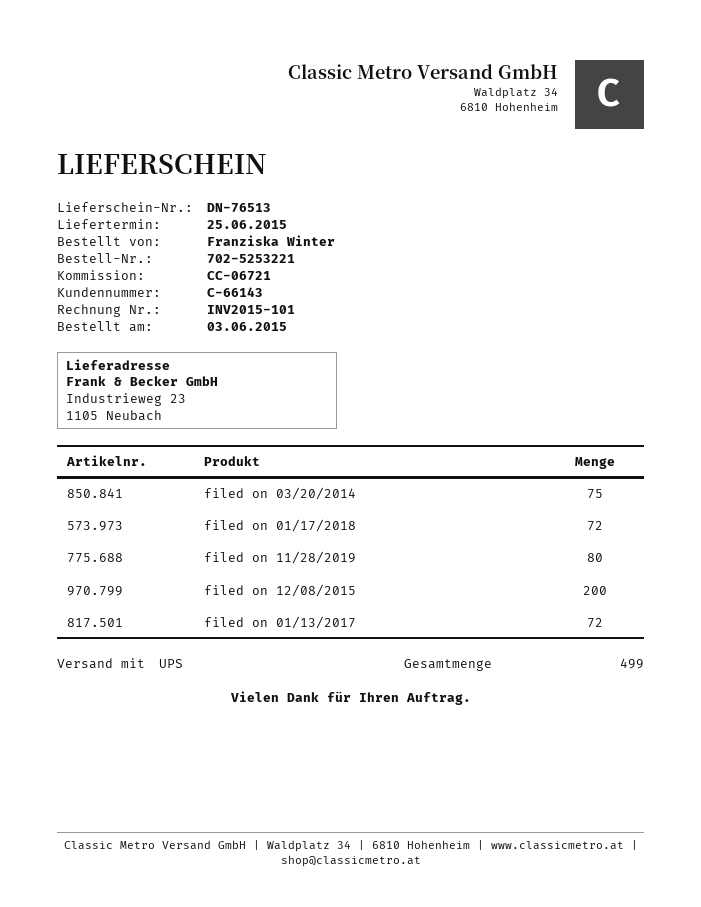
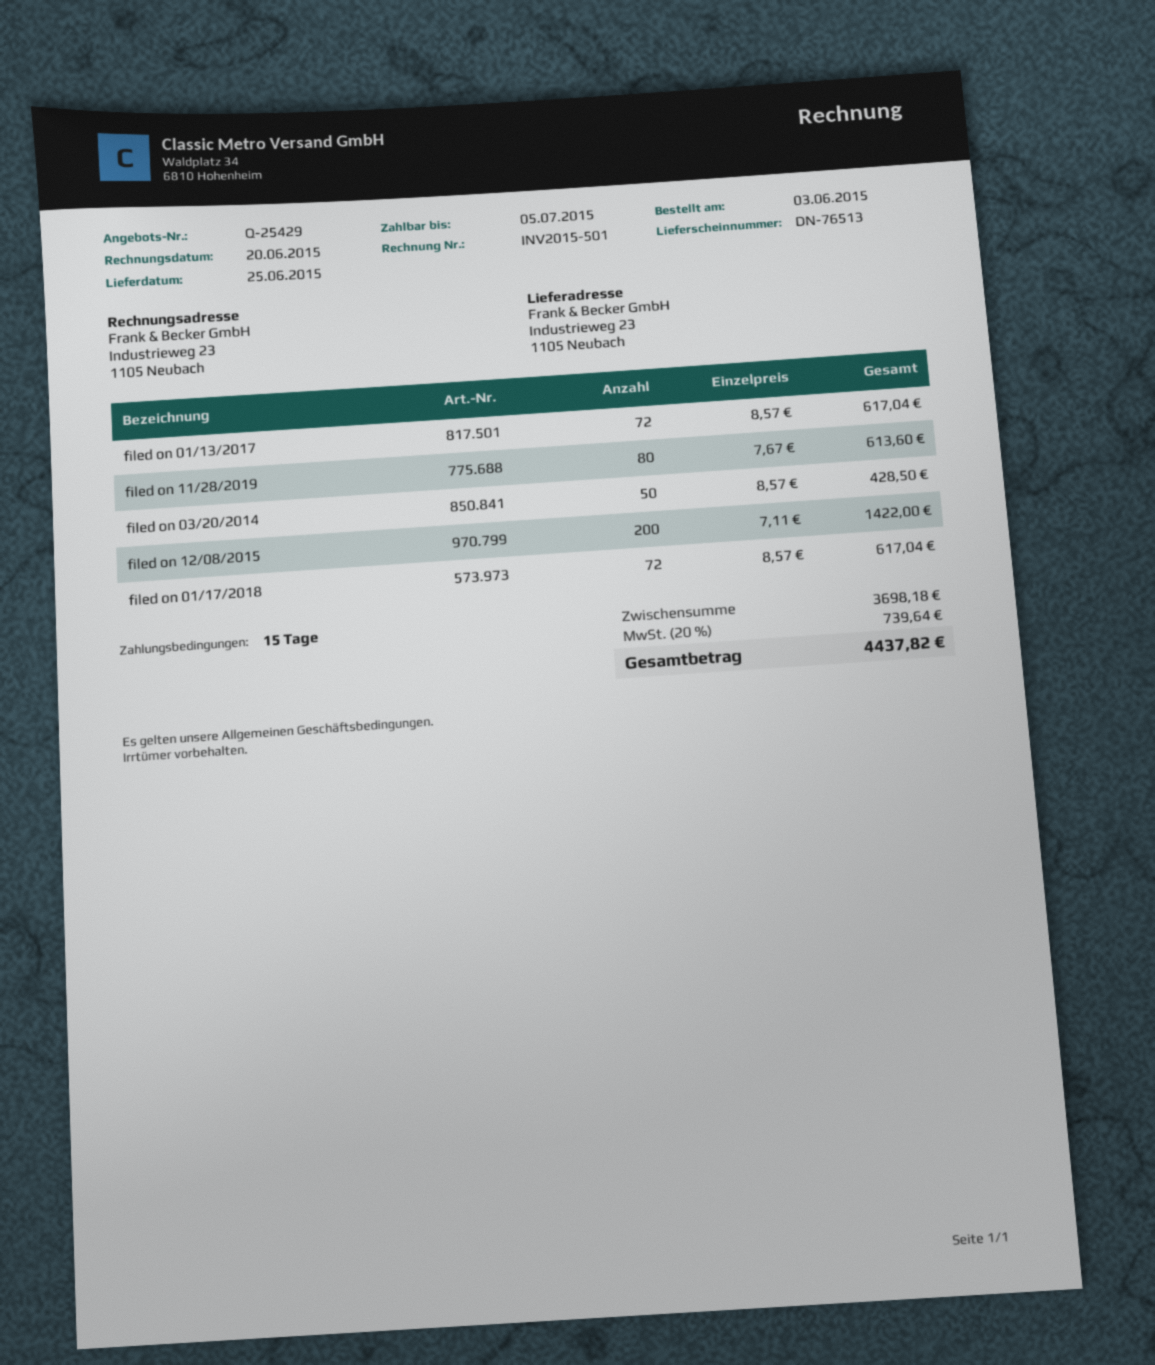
invoice number: INV2015-101 -> INV2015-501
filed on 03/20/2014: 75 -> 50

